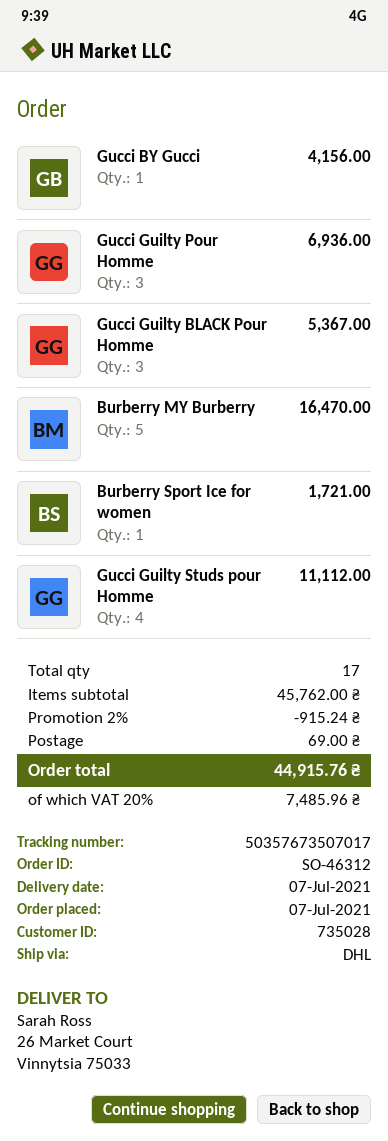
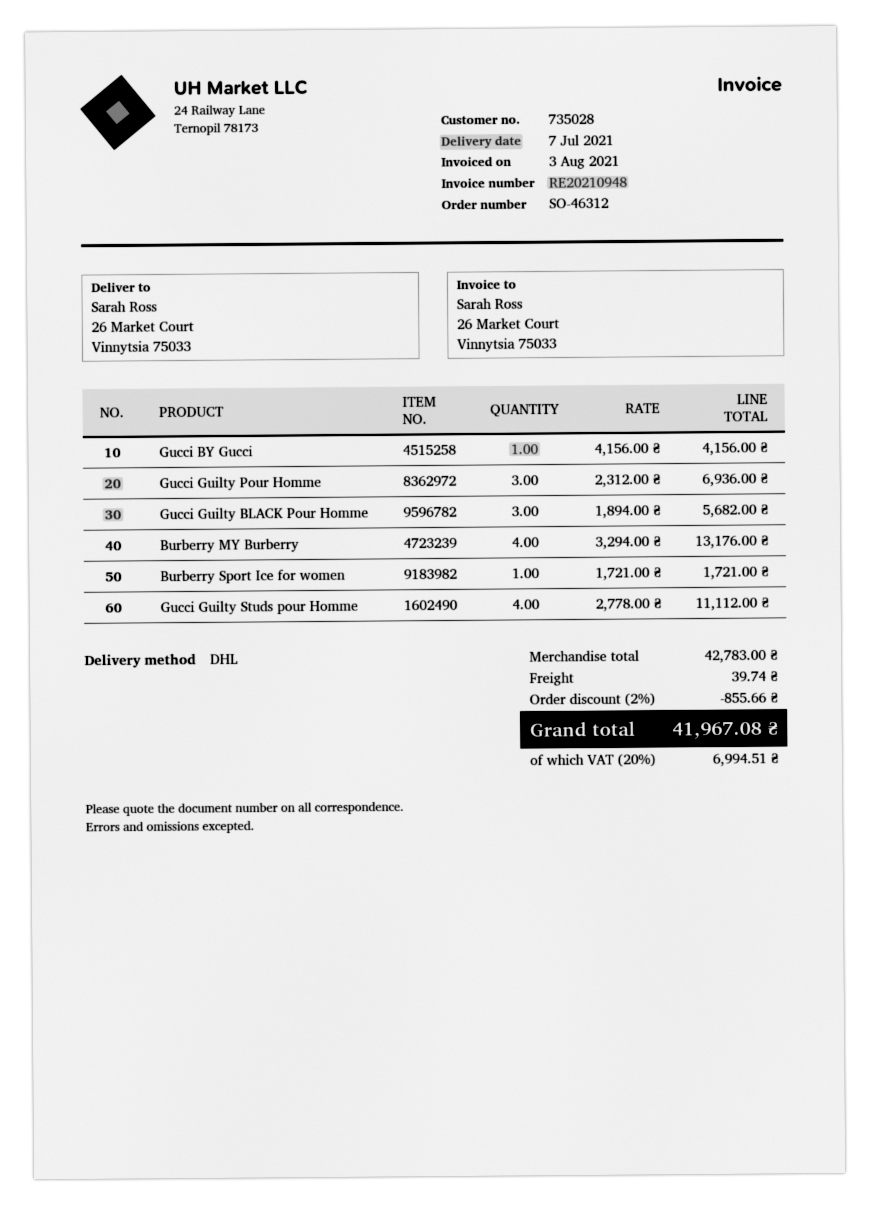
Gucci Guilty BLACK Pour Homme: 3 for 5367.00 -> 3 for 5682.00
Burberry MY Burberry: 5 for 16470.00 -> 4 for 13176.00
subtotal: 45762.00 -> 42783.00
discount: 2% = 915.24 -> 2% = 855.66
shipping: 69.00 -> 39.74
tax: 20% = 7485.96 -> 20% = 6994.51
total: 44915.76 -> 41967.08

